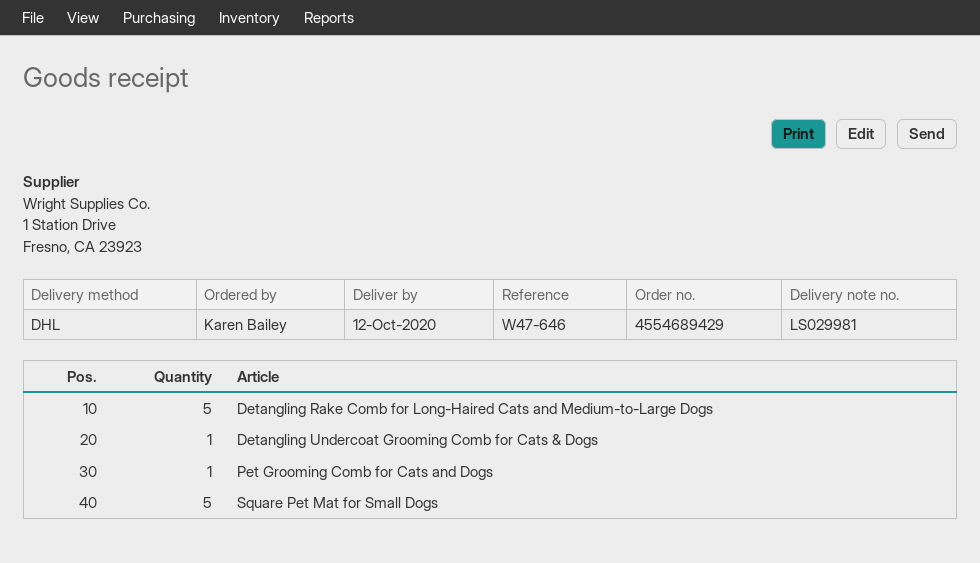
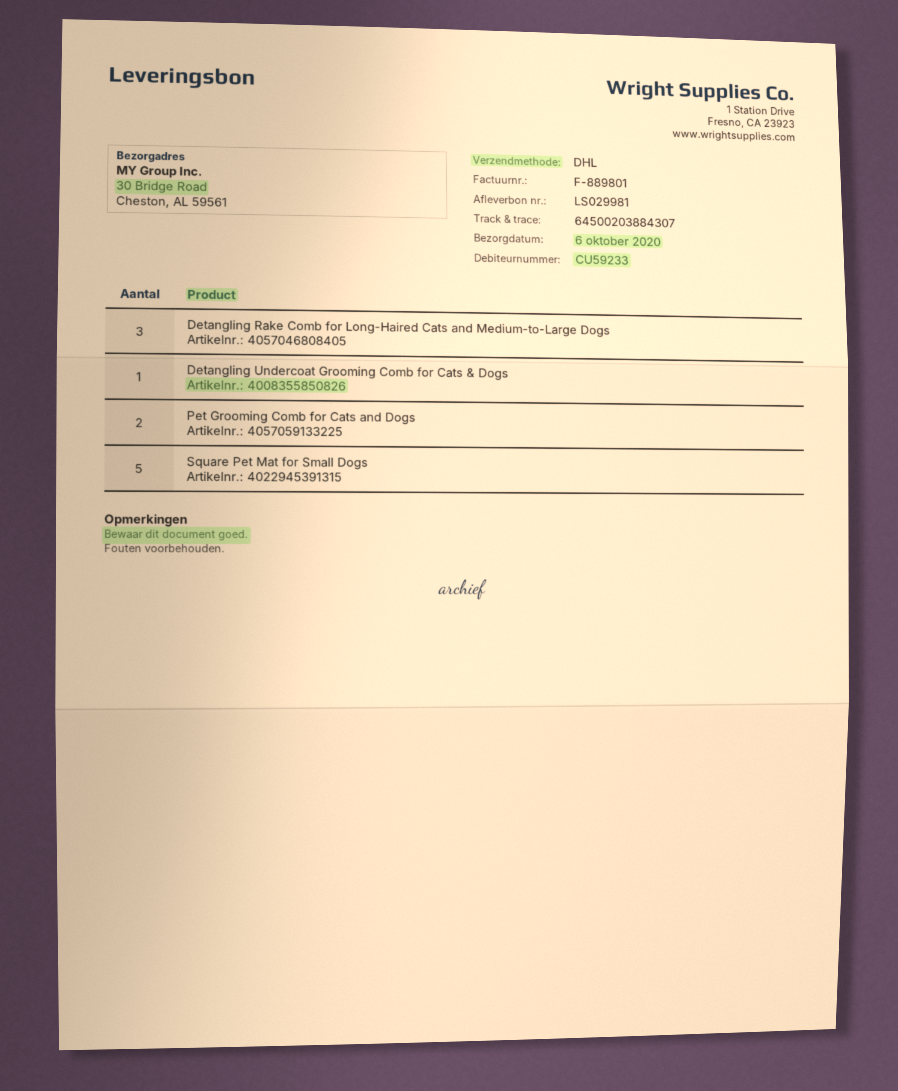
delivery date: 2020-10-12 -> 2020-10-06
Detangling Rake Comb for Long-Haired Cats and Medium-to-Large Dogs: 5 -> 3
Pet Grooming Comb for Cats and Dogs: 1 -> 2

